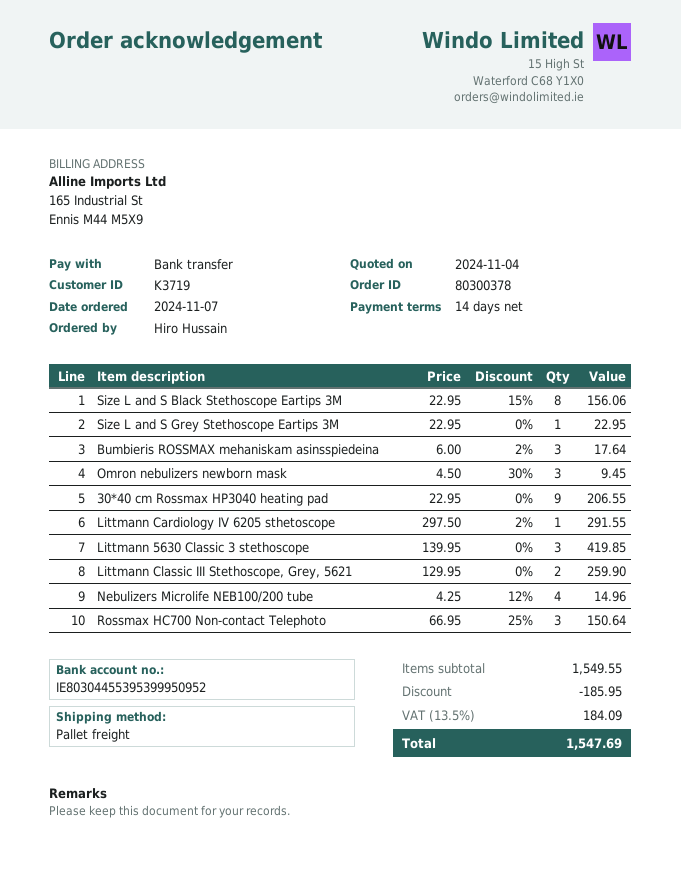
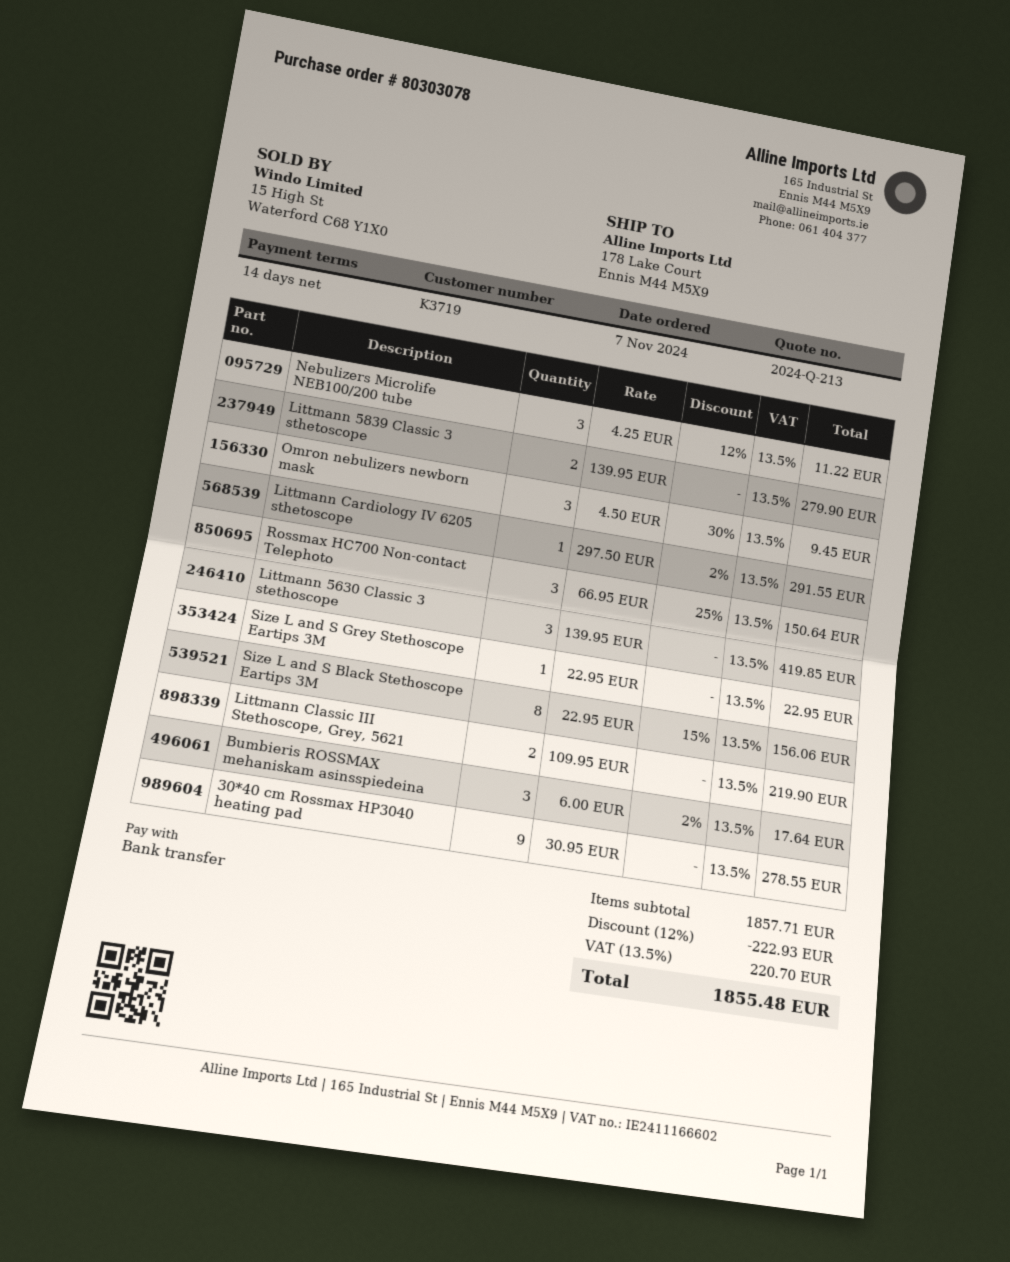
order number: 80300378 -> 80303078
30*40 cm Rossmax HP3040 heating pad: 9 x 22.95 = 206.55 -> 9 x 30.95 = 278.55
Littmann Classic III Stethoscope, Grey, 5621: 2 x 129.95 = 259.90 -> 2 x 109.95 = 219.90
Nebulizers Microlife NEB100/200 tube: 4 x 4.25 - 12% = 14.96 -> 3 x 4.25 - 12% = 11.22
Littmann 5839 Classic 3 sthetoscope: none -> 2 x 139.95 = 279.90
subtotal: 1549.55 -> 1857.71
discount: 185.95 -> 222.93
tax: 13.5% = 184.09 -> 13.5% = 220.70
total: 1547.69 -> 1855.48

